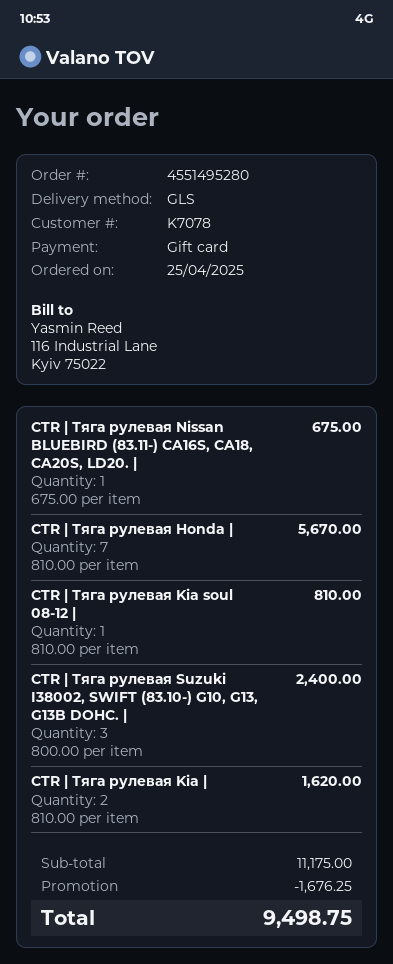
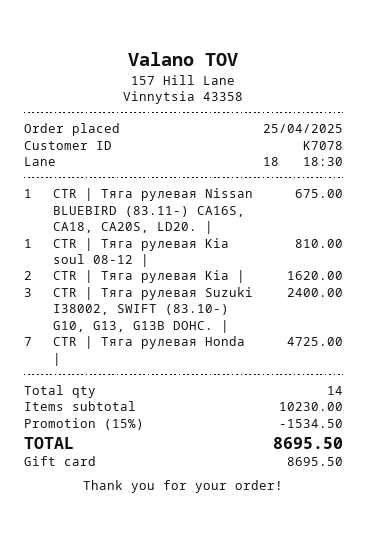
CTR | Тяга рулевая Honda |: 7 for 5670.00 -> 7 for 4725.00
subtotal: 11175.00 -> 10230.00
discount: 1676.25 -> 1534.50
total: 9498.75 -> 8695.50

